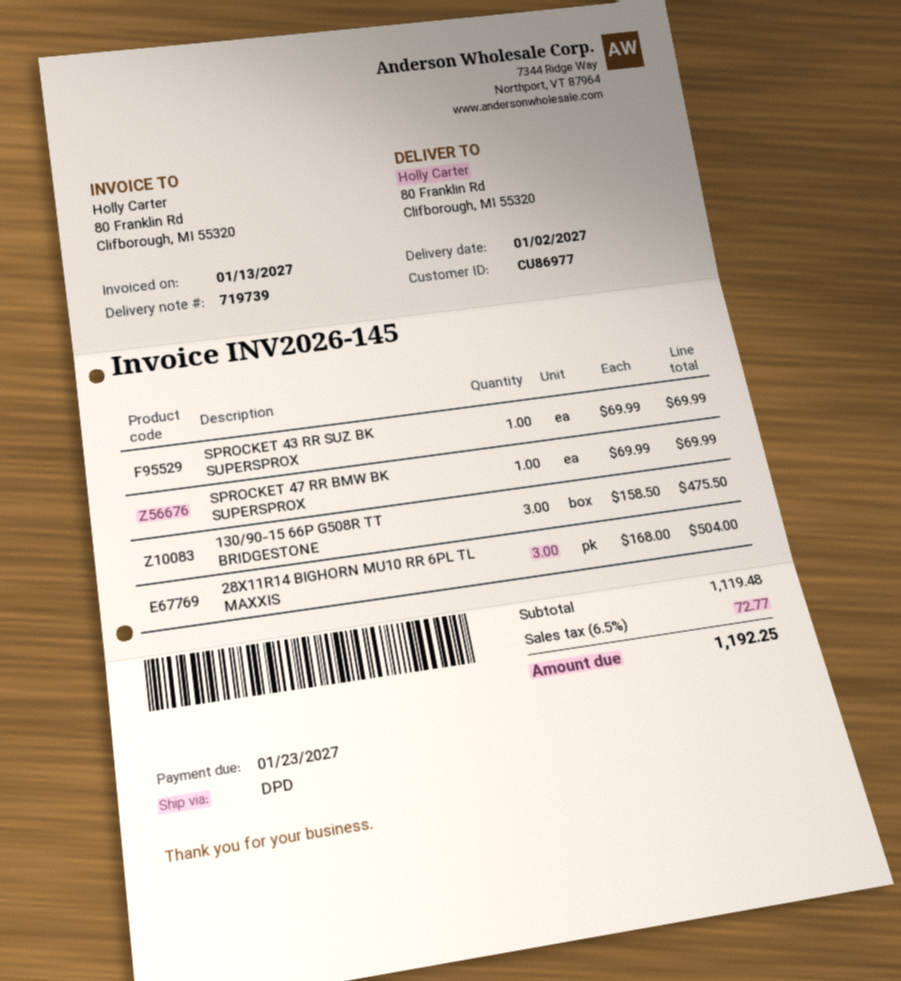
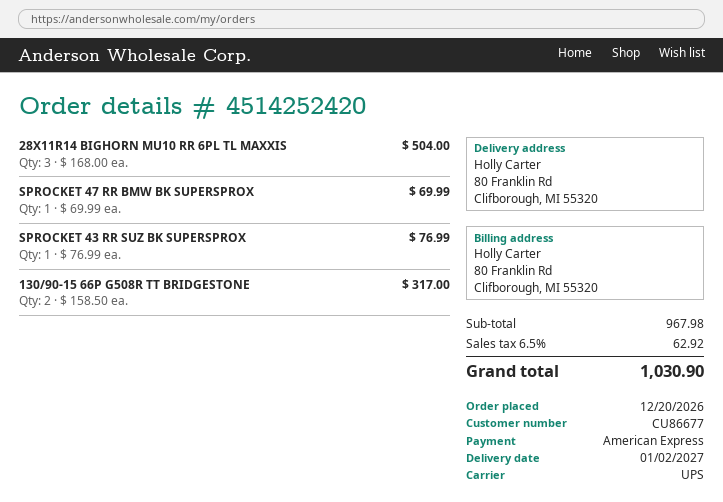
customer number: CU86977 -> CU86677
shipping method: DPD -> UPS
SPROCKET 43 RR SUZ BK SUPERSPROX: 1 x 69.99 = 69.99 -> 1 x 76.99 = 76.99
130/90-15 66P G508R TT BRIDGESTONE: 3 x 158.50 = 475.50 -> 2 x 158.50 = 317.00
subtotal: 1119.48 -> 967.98
tax: 6.5% = 72.77 -> 6.5% = 62.92
total: 1192.25 -> 1030.90

